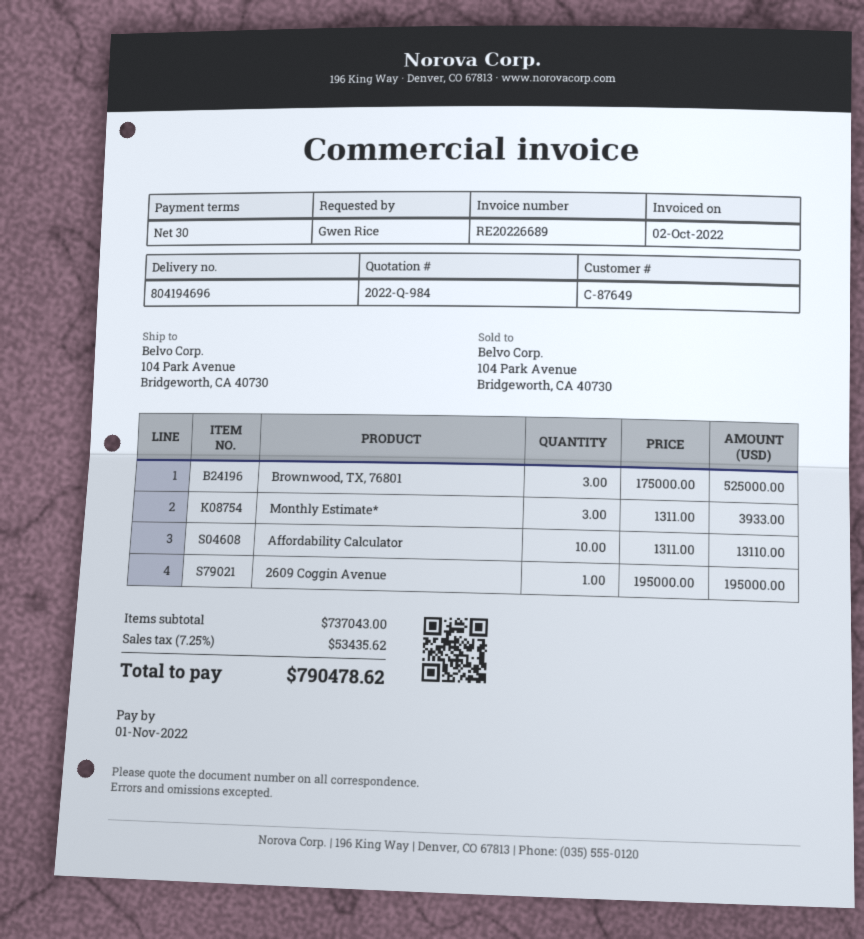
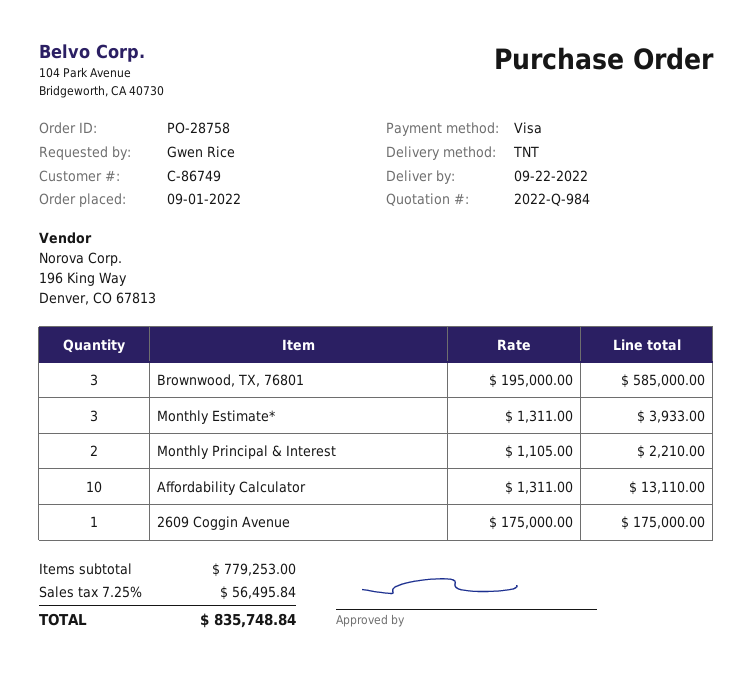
customer number: C-87649 -> C-86749
Brownwood, TX, 76801: 3 x 175000.00 = 525000.00 -> 3 x 195000.00 = 585000.00
2609 Coggin Avenue: 1 x 195000.00 = 195000.00 -> 1 x 175000.00 = 175000.00
Monthly Principal & Interest: none -> 2 x 1105.00 = 2210.00
subtotal: 737043.00 -> 779253.00
tax: 7.25% = 53435.62 -> 7.25% = 56495.84
total: 790478.62 -> 835748.84

